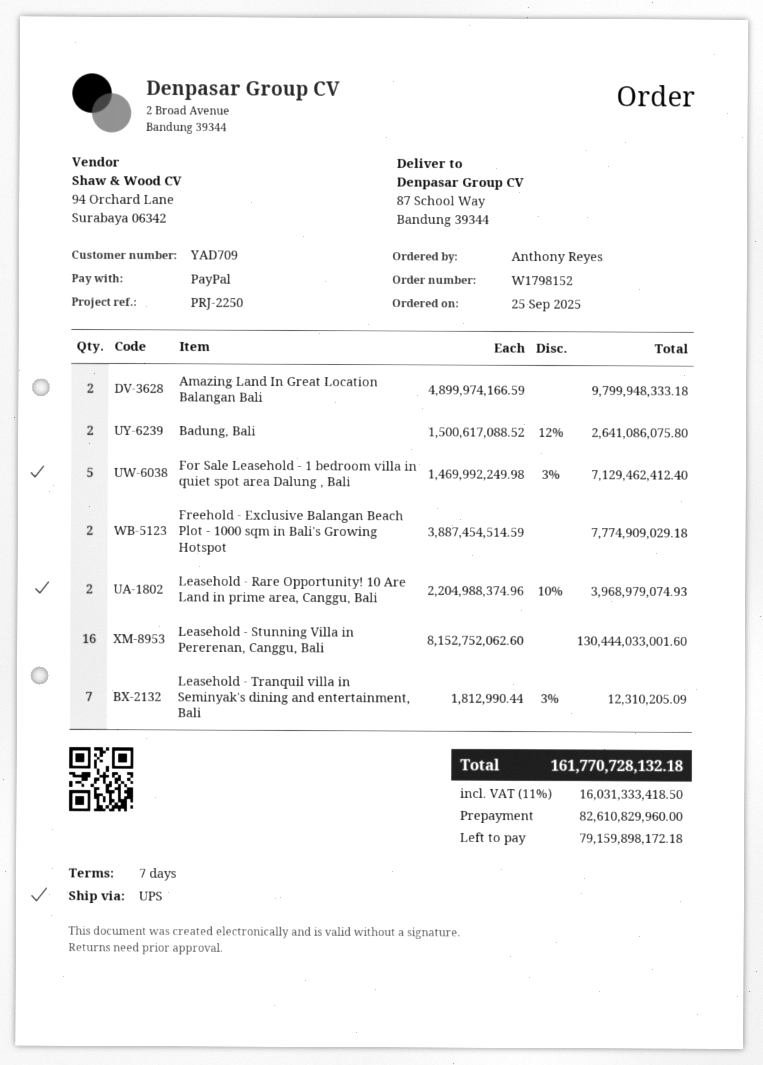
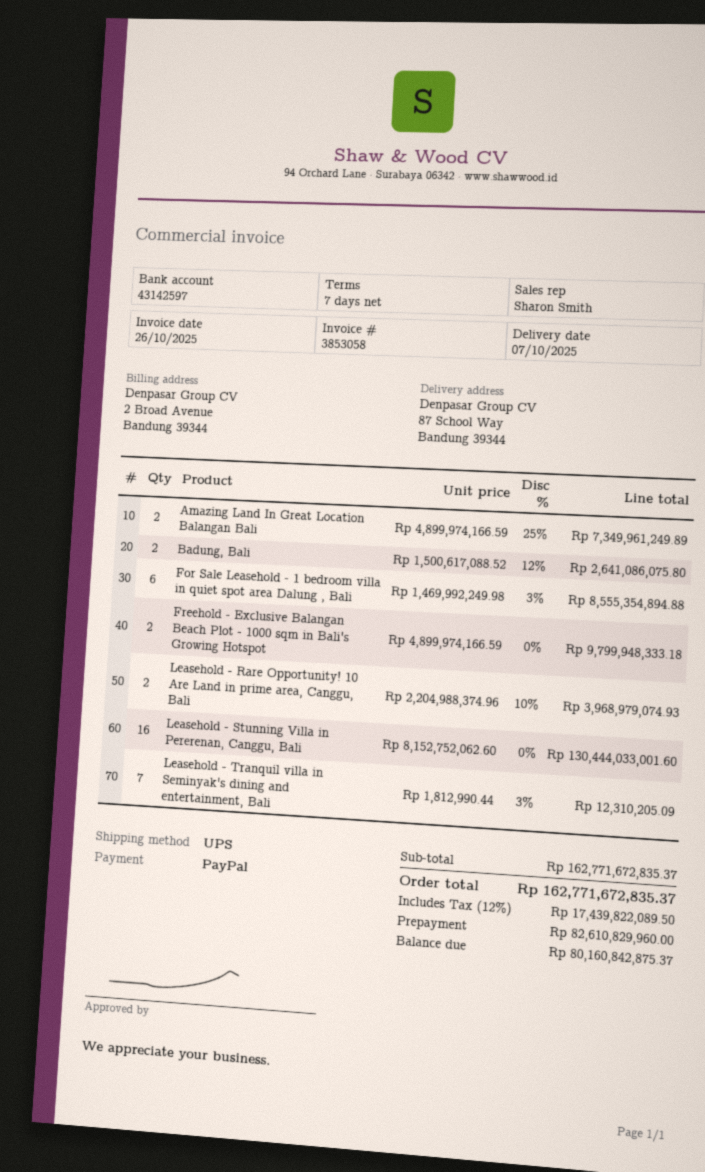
Amazing Land In Great Location Balangan Bali: 2 x 4899974166.59 = 9799948333.18 -> 2 x 4899974166.59 - 25% = 7349961249.89
For Sale Leasehold - 1 bedroom villa in quiet spot area Dalung , Bali: 5 x 1469992249.98 - 3% = 7129462412.40 -> 6 x 1469992249.98 - 3% = 8555354894.88
Freehold - Exclusive Balangan Beach Plot - 1000 sqm in Bali's Growing Hotspot: 2 x 3887454514.59 = 7774909029.18 -> 2 x 4899974166.59 = 9799948333.18
tax: 11% = 16031333418.50 -> 12% = 17439822089.50
total: 161770728132.18 -> 162771672835.37
balance: 79159898172.18 -> 80160842875.37

